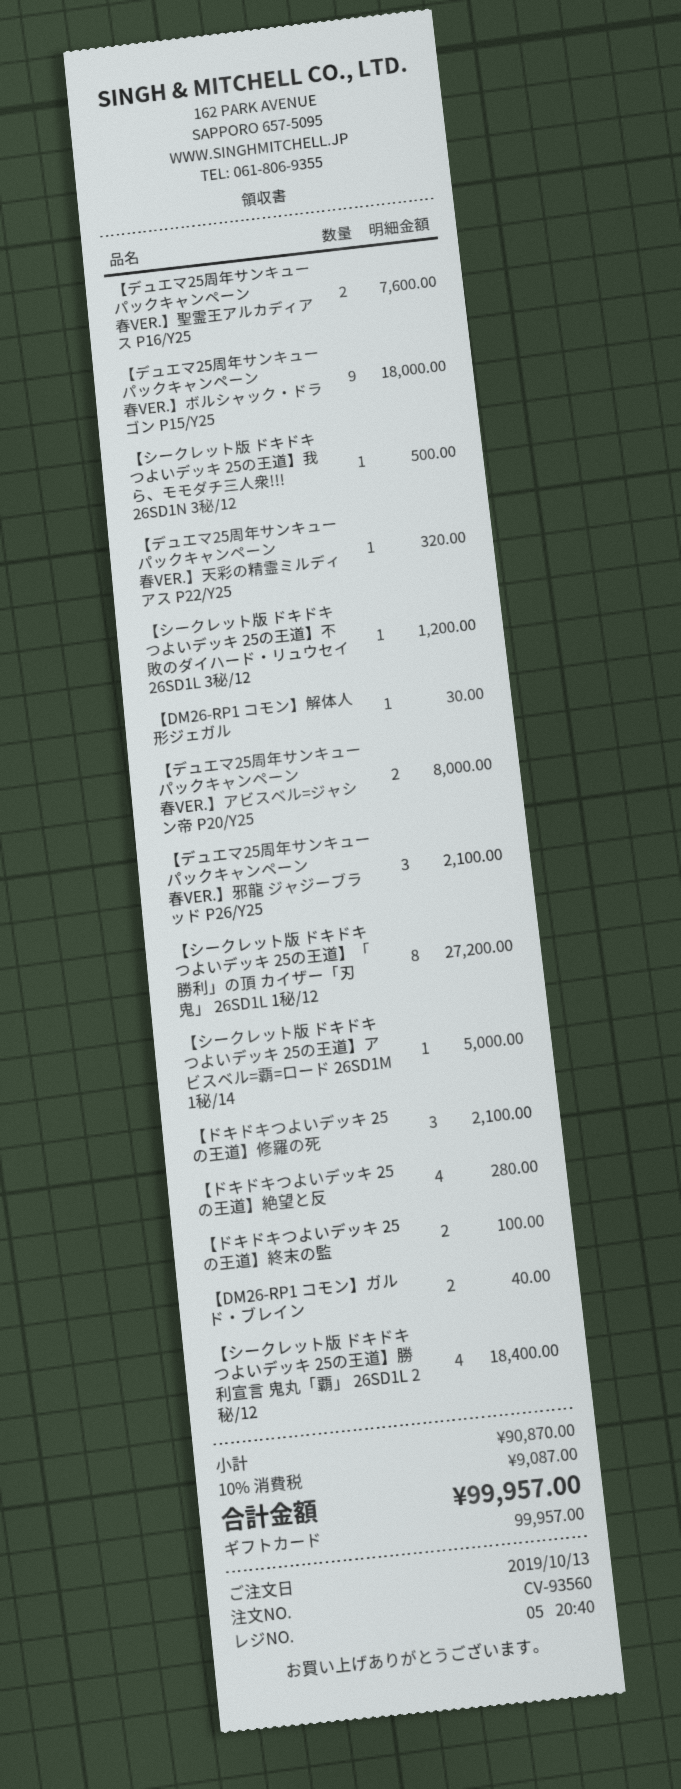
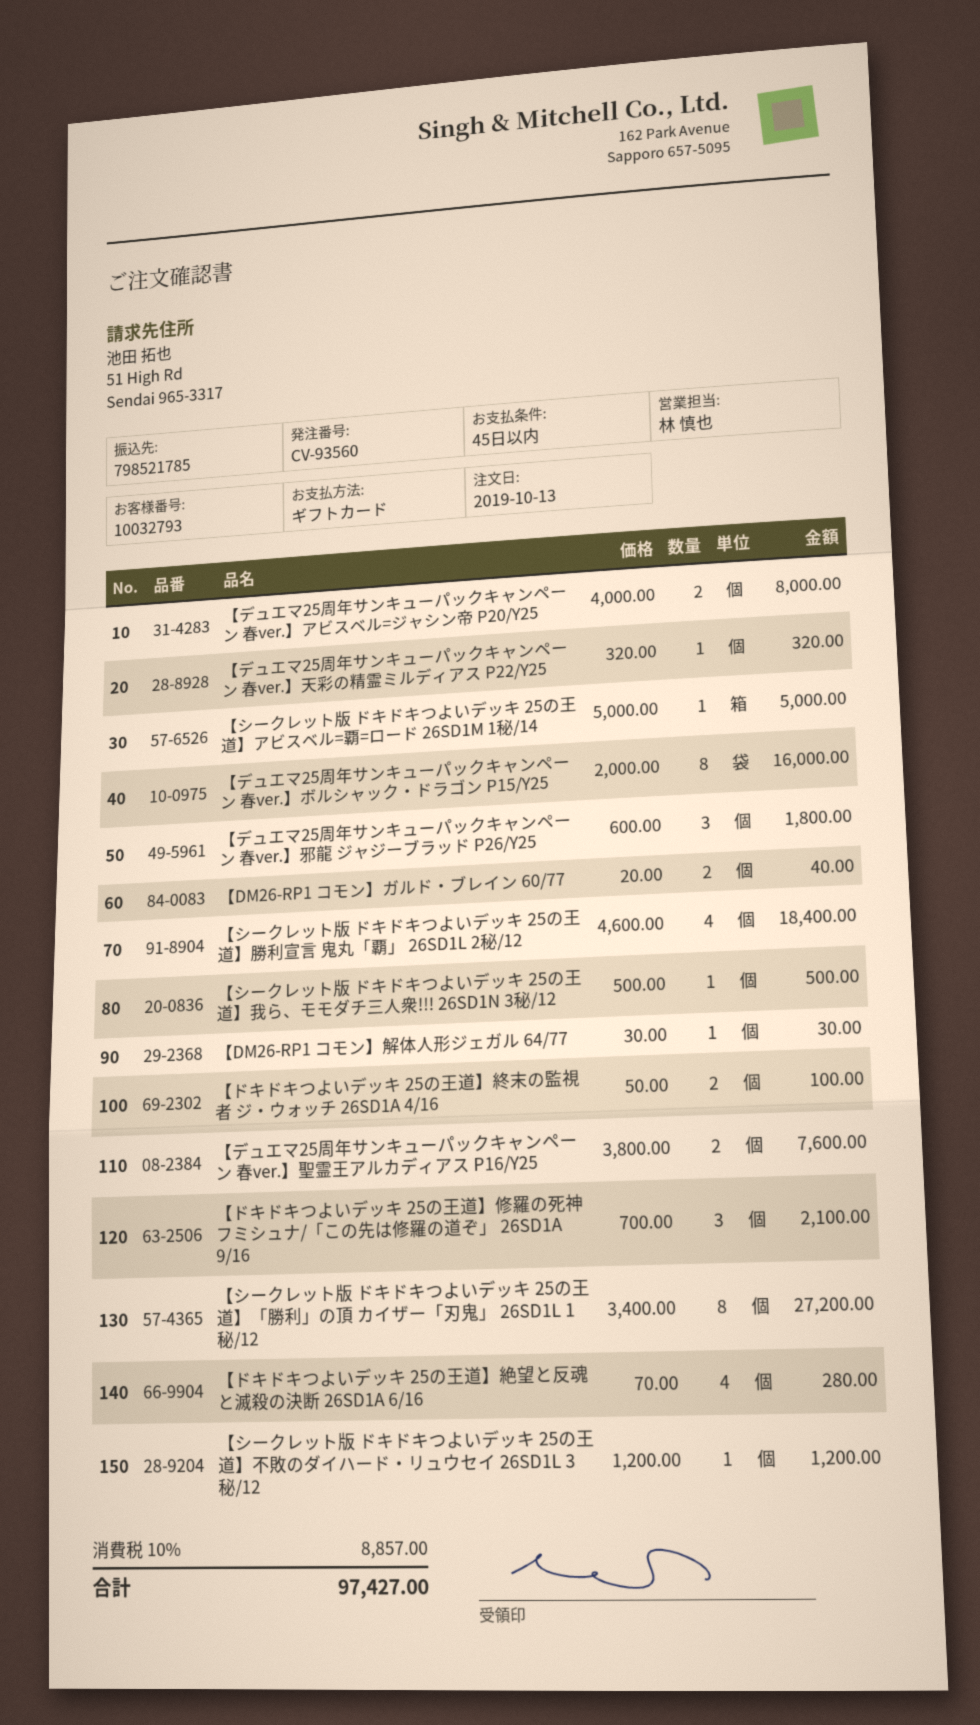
【デュエマ25周年サンキューパックキャンペーン 春VER.】ボルシャック・ドラゴン P15/Y25: 9 for 18000.00 -> 8 for 16000.00
【デュエマ25周年サンキューパックキャンペーン 春VER.】邪龍 ジャジーブラッド P26/Y25: 3 for 2100.00 -> 3 for 1800.00
tax: 10% = 9087.00 -> 10% = 8857.00
total: 99957.00 -> 97427.00

